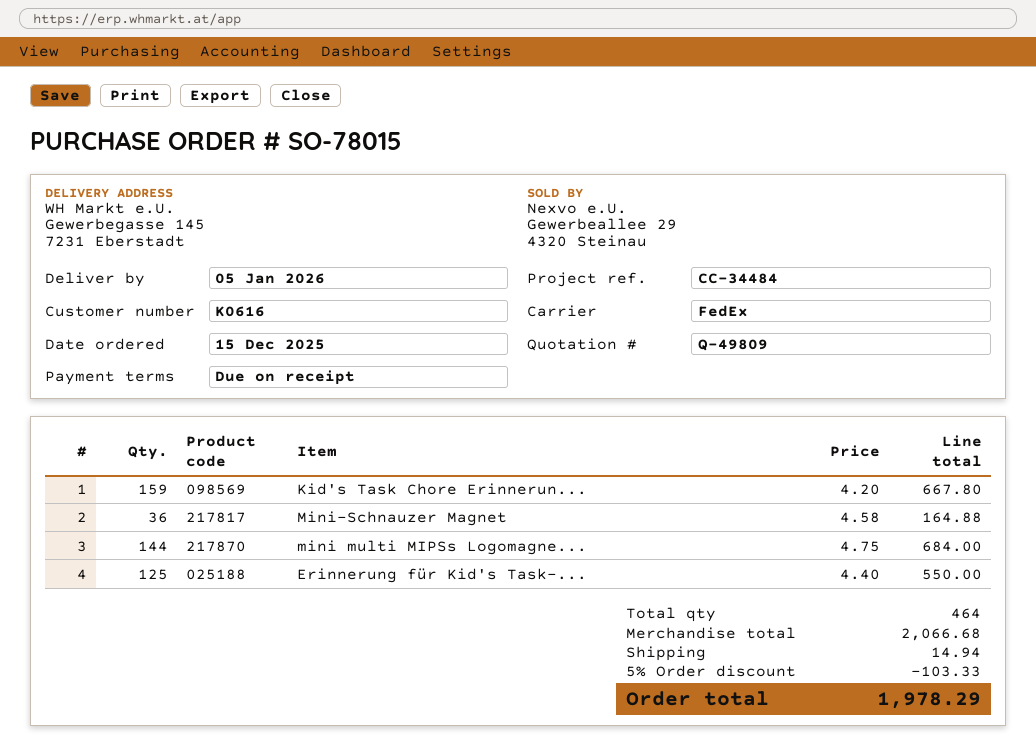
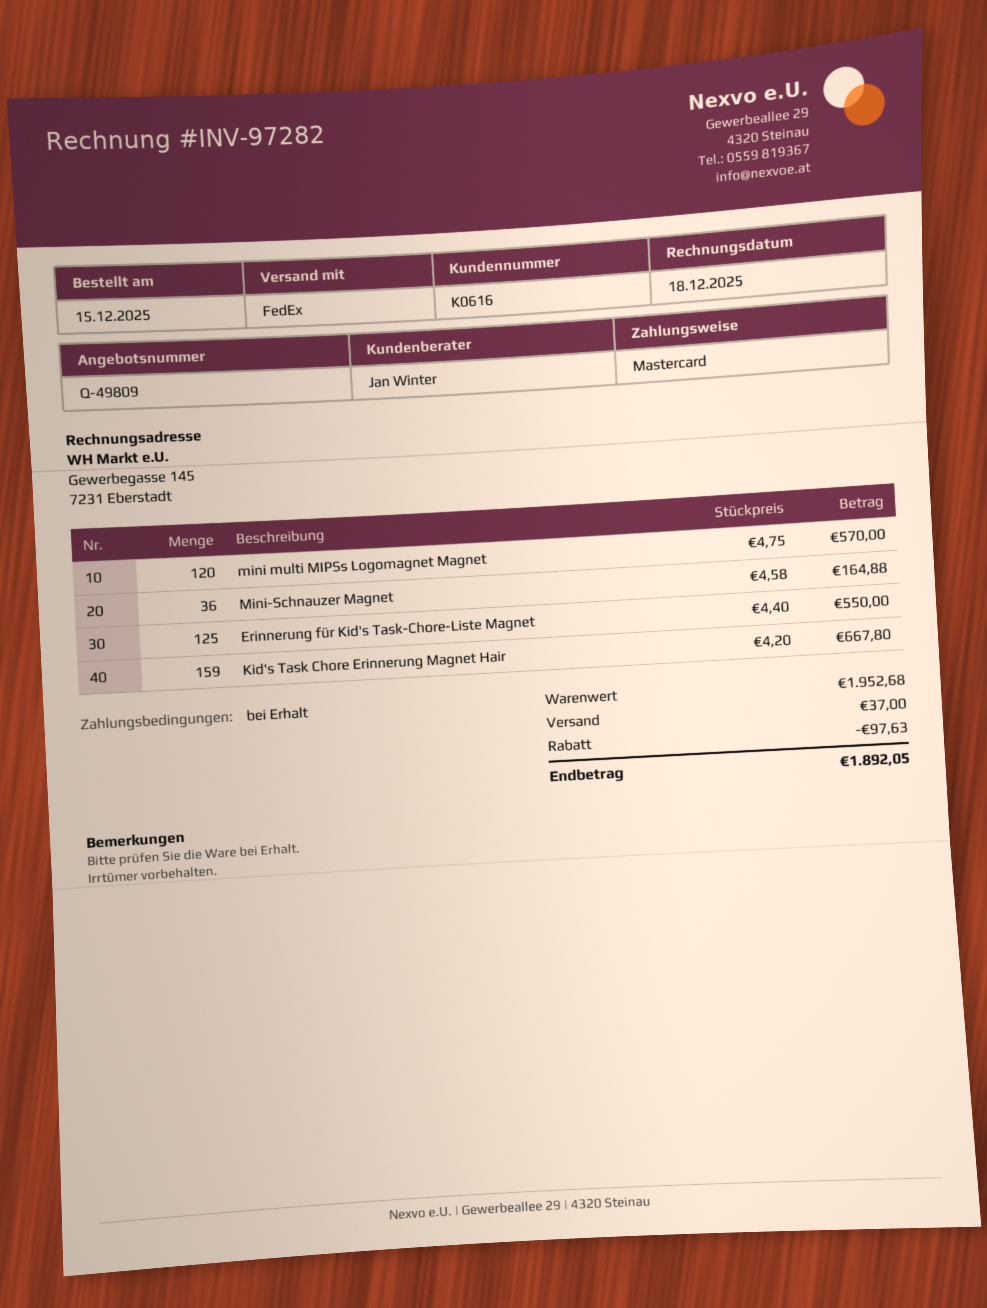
mini multi MIPSs Logomagne...: 144 x 4.75 = 684.00 -> 120 x 4.75 = 570.00
subtotal: 2066.68 -> 1952.68
discount: 103.33 -> 97.63
shipping: 14.94 -> 37.00
total: 1978.29 -> 1892.05

